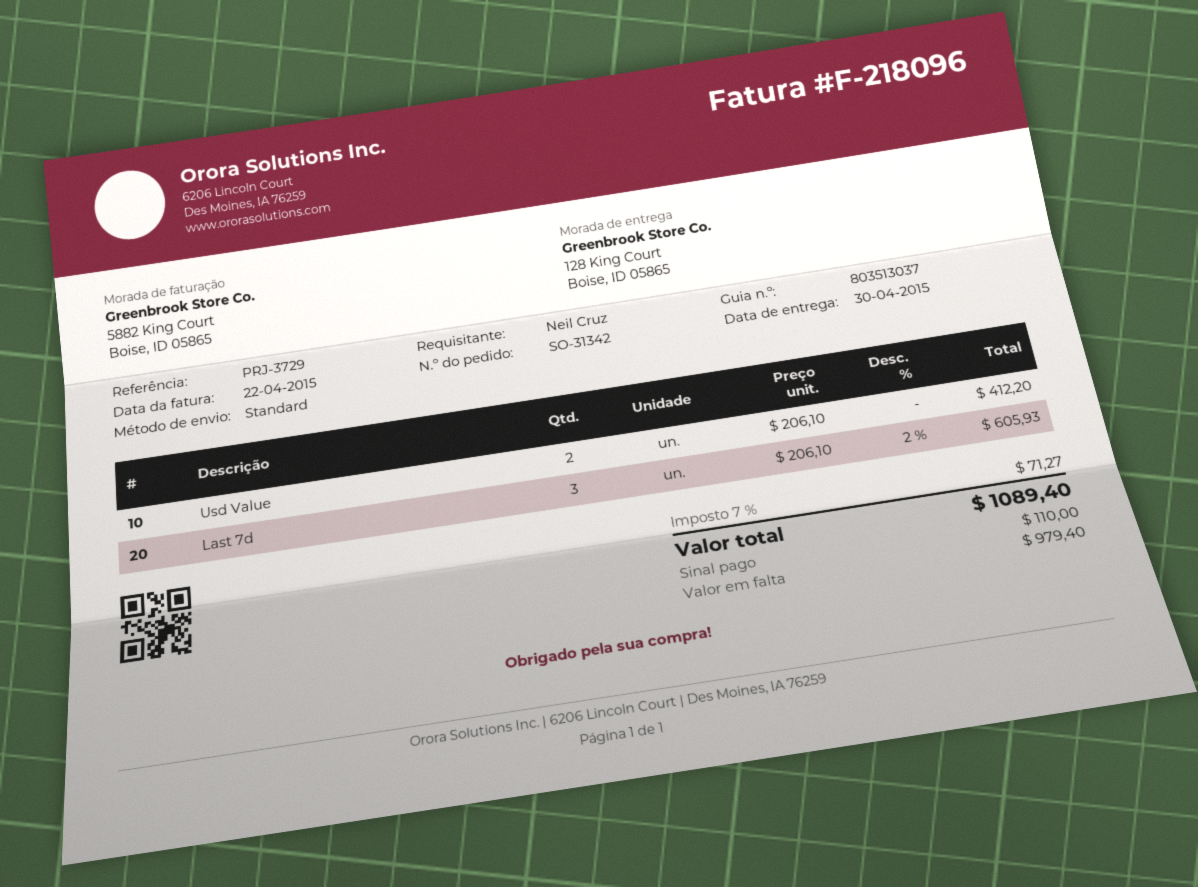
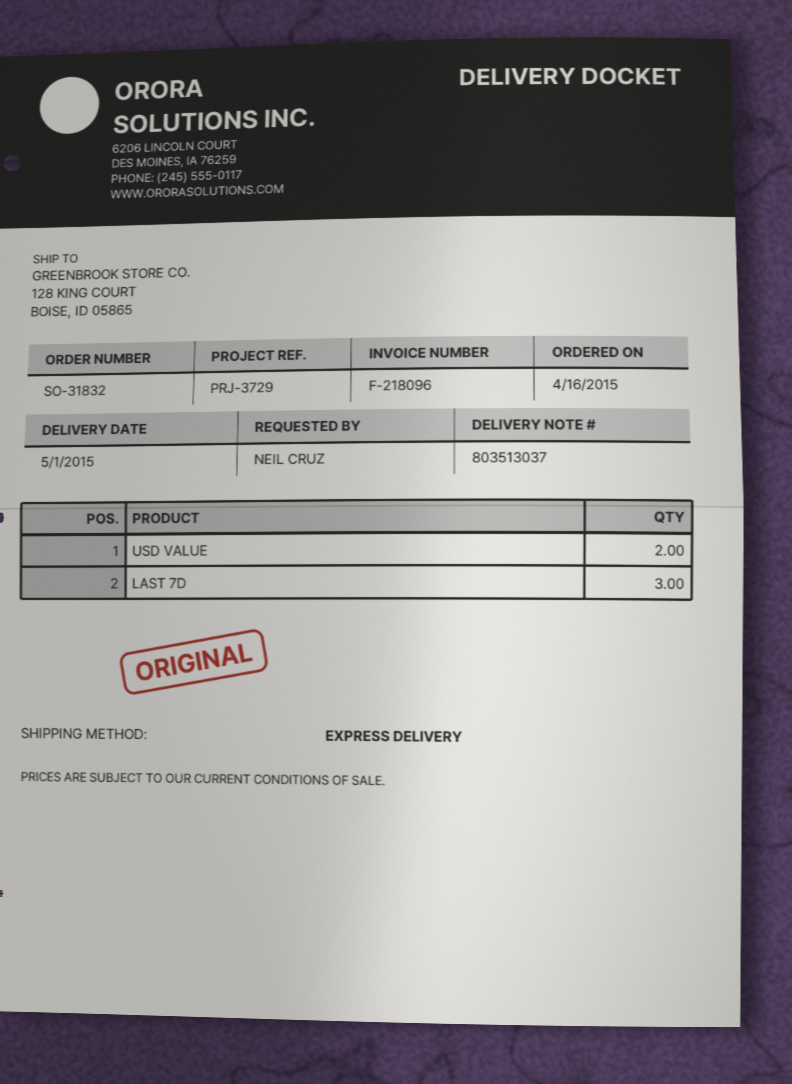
order number: SO-31342 -> SO-31832
delivery date: 2015-04-30 -> 2015-05-01
shipping method: standard -> express

